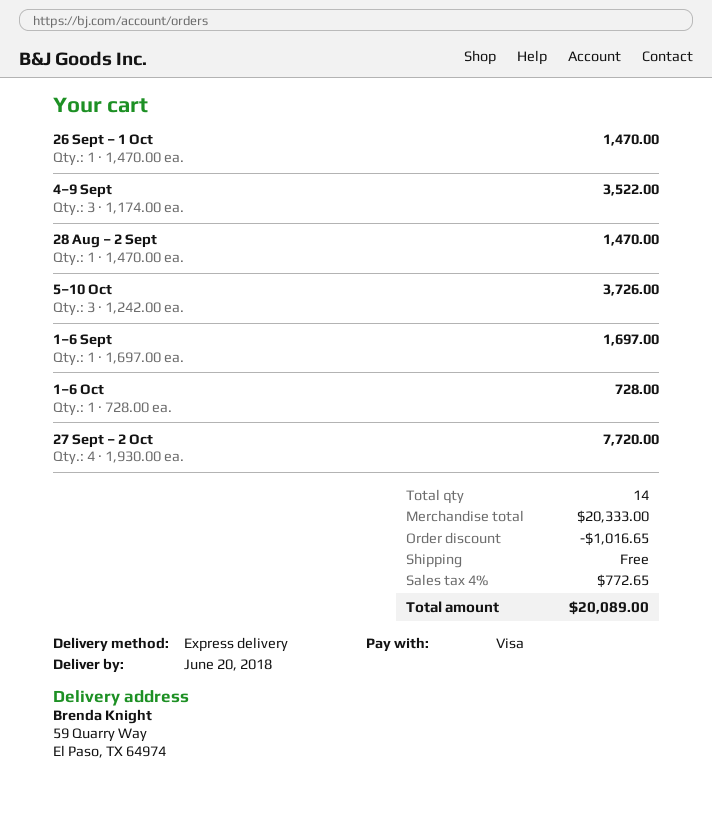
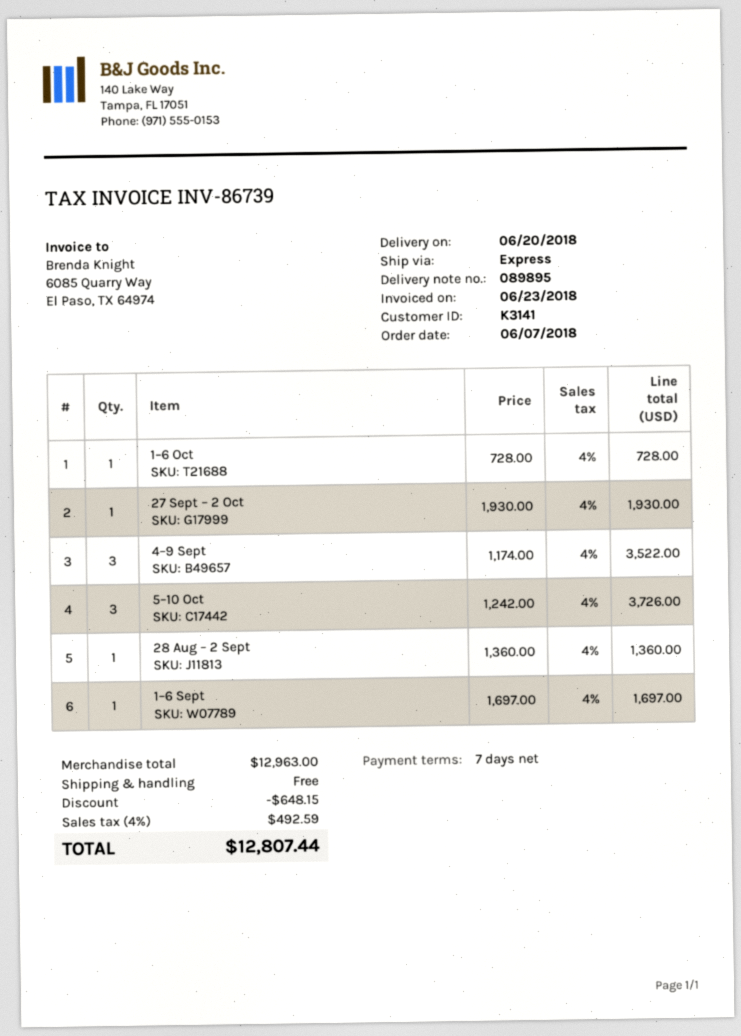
26 Sept – 1 Oct: 1 x 1470.00 = 1470.00 -> none
28 Aug – 2 Sept: 1 x 1470.00 = 1470.00 -> 1 x 1360.00 = 1360.00
27 Sept – 2 Oct: 4 x 1930.00 = 7720.00 -> 1 x 1930.00 = 1930.00
subtotal: 20333.00 -> 12963.00
discount: 1016.65 -> 648.15
tax: 4% = 772.65 -> 4% = 492.59
total: 20089.00 -> 12807.44

